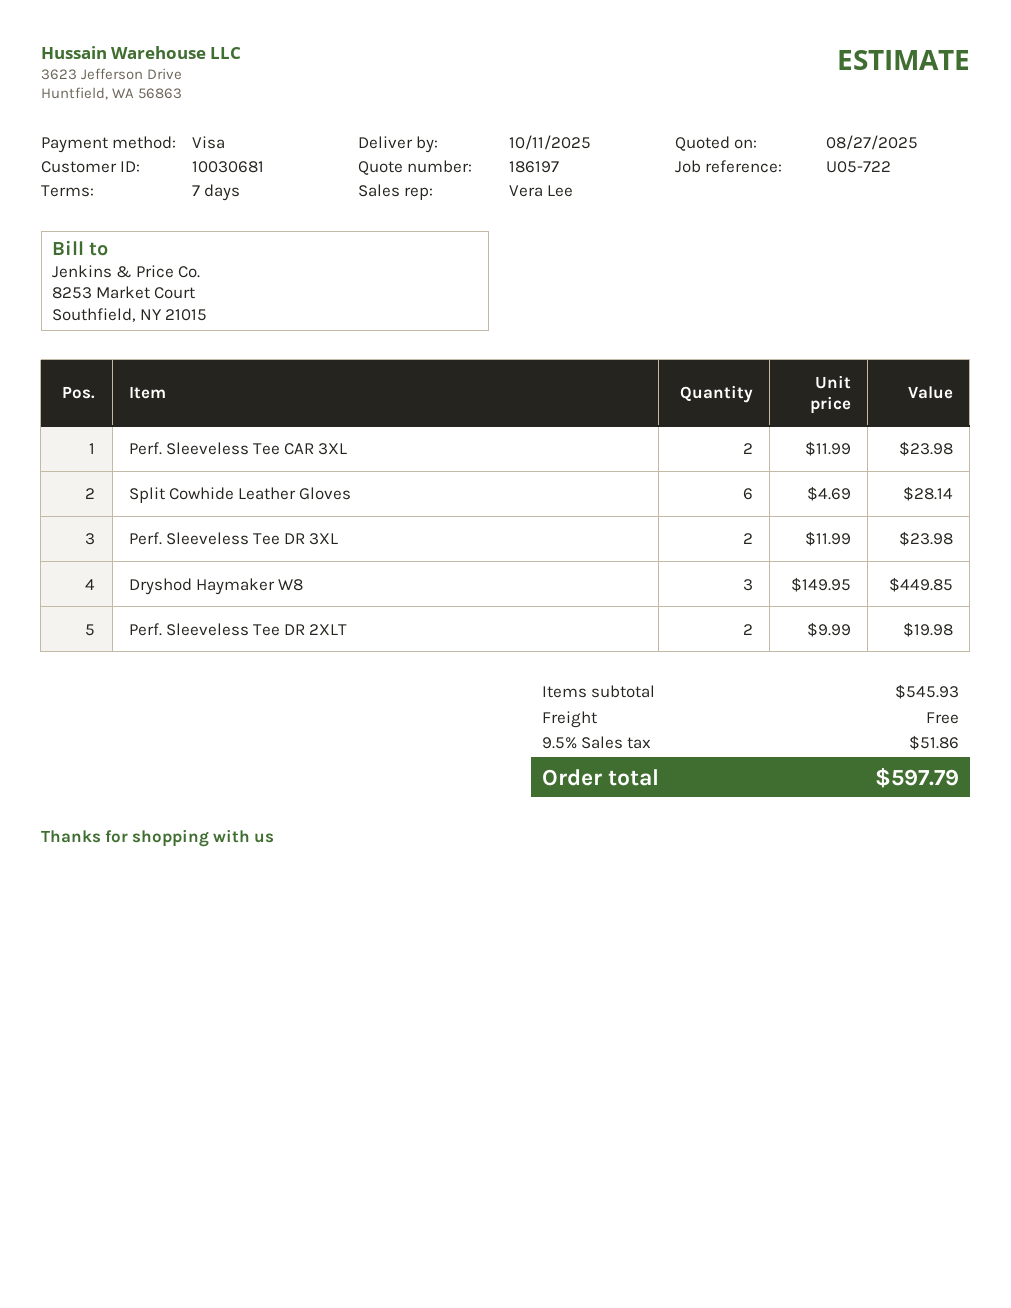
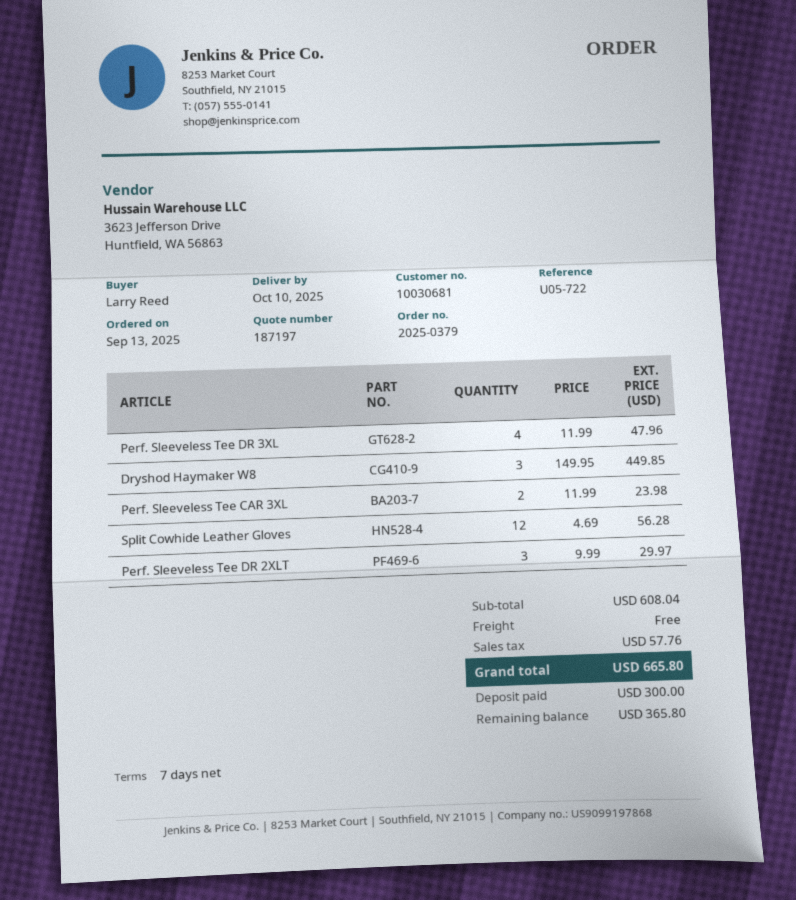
quote number: 186197 -> 187197
delivery date: 2025-10-11 -> 2025-10-10
Split Cowhide Leather Gloves: 6 x 4.69 = 28.14 -> 12 x 4.69 = 56.28
Perf. Sleeveless Tee DR 3XL: 2 x 11.99 = 23.98 -> 4 x 11.99 = 47.96
Perf. Sleeveless Tee DR 2XLT: 2 x 9.99 = 19.98 -> 3 x 9.99 = 29.97
subtotal: 545.93 -> 608.04
tax: 51.86 -> 57.76
total: 597.79 -> 665.80

